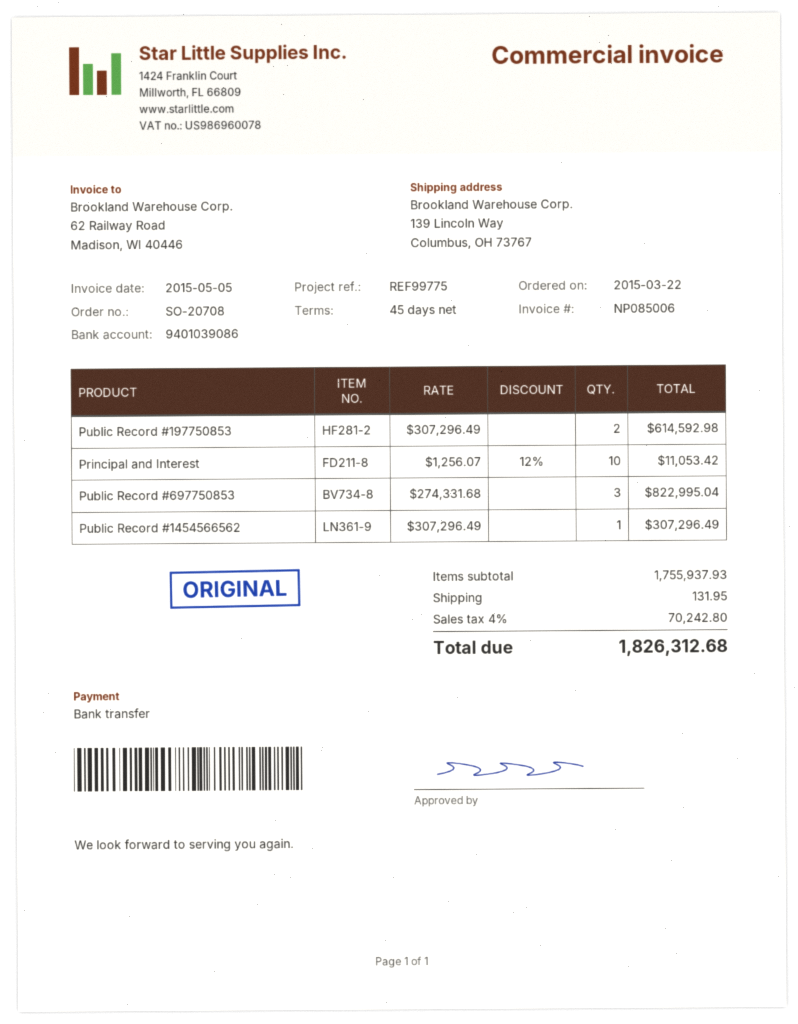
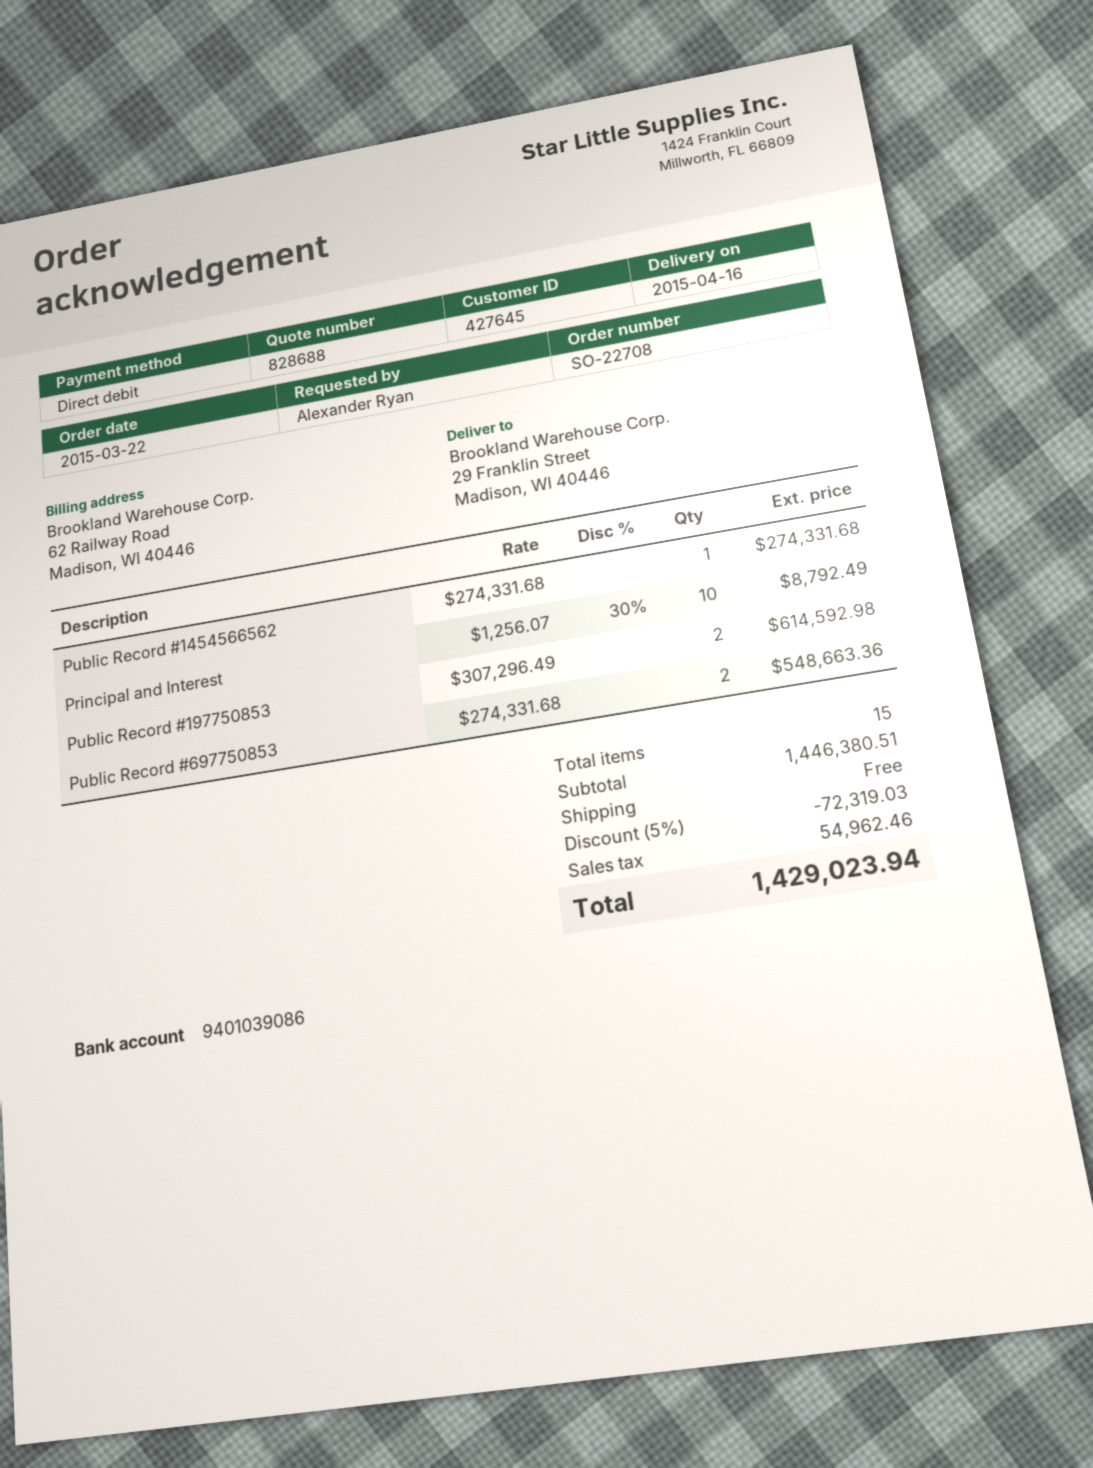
order number: SO-20708 -> SO-22708
payment method: bank transfer -> direct debit
ship to: 139 Lincoln Way, Columbus, OH 73767 -> 29 Franklin Street, Madison, WI 40446
Principal and Interest: 10 x 1256.07 - 12% = 11053.42 -> 10 x 1256.07 - 30% = 8792.49
Public Record #697750853: 3 x 274331.68 = 822995.04 -> 2 x 274331.68 = 548663.36
Public Record #1454566562: 1 x 307296.49 = 307296.49 -> 1 x 274331.68 = 274331.68
subtotal: 1755937.93 -> 1446380.51
discount: none -> 5% = 72319.03
shipping: 131.95 -> 0.00
tax: 70242.80 -> 54962.46
total: 1826312.68 -> 1429023.94

